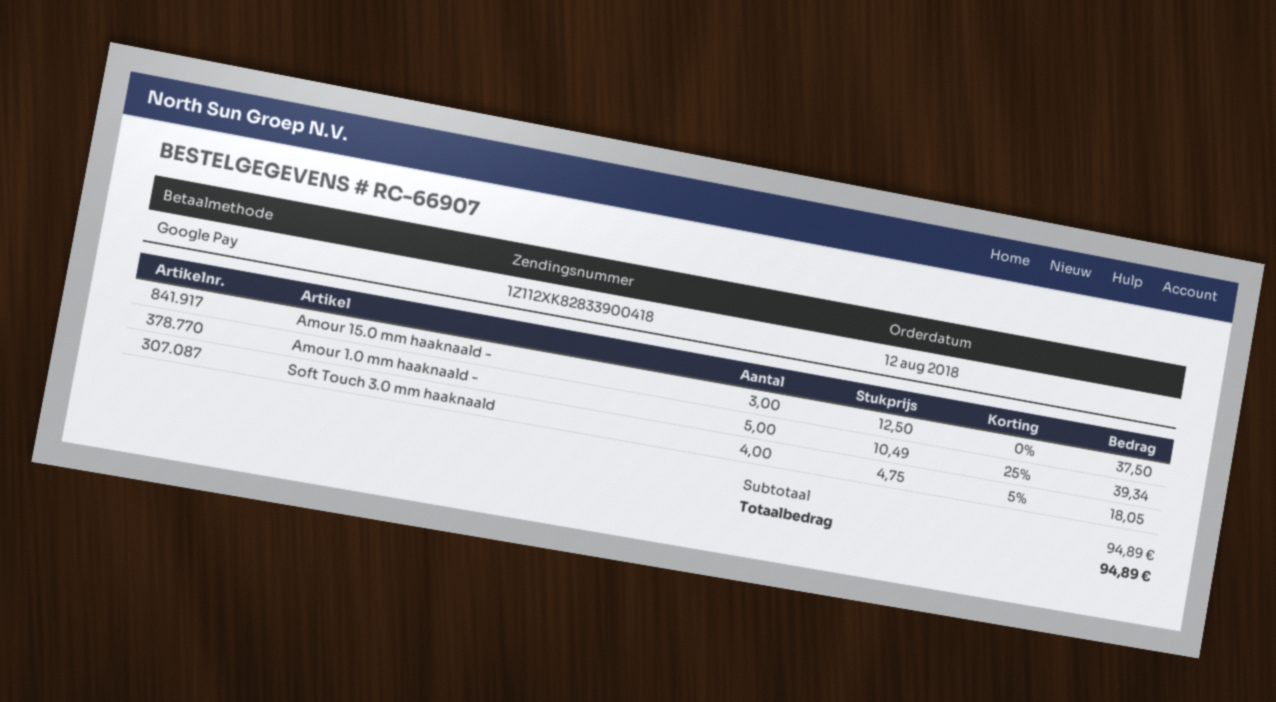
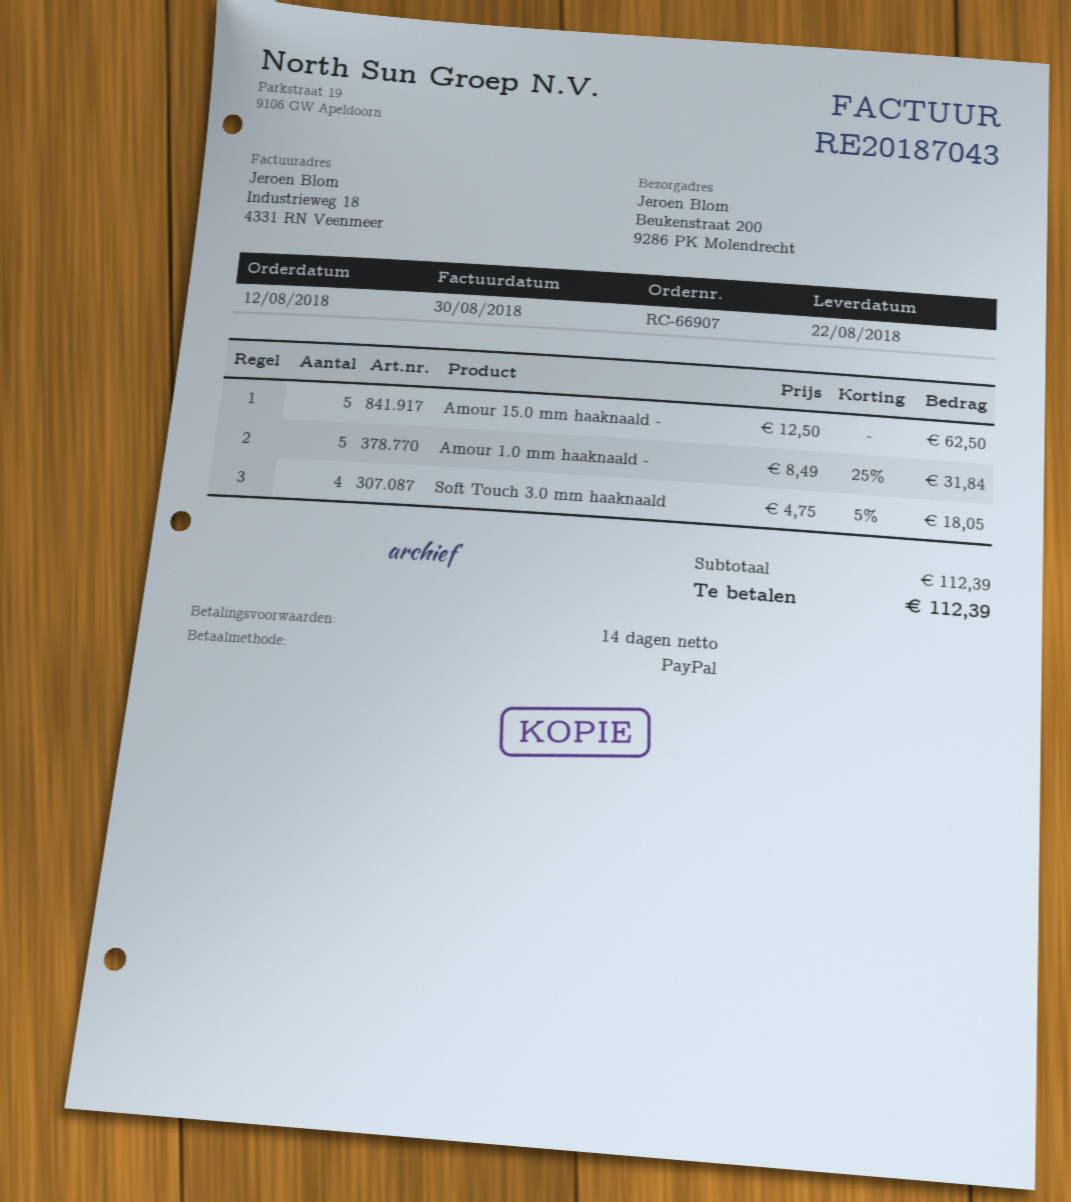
payment method: Google Pay -> PayPal
Amour 15.0 mm haaknaald -: 3 x 12.50 = 37.50 -> 5 x 12.50 = 62.50
Amour 1.0 mm haaknaald -: 5 x 10.49 - 25% = 39.34 -> 5 x 8.49 - 25% = 31.84
subtotal: 94.89 -> 112.39
total: 94.89 -> 112.39

